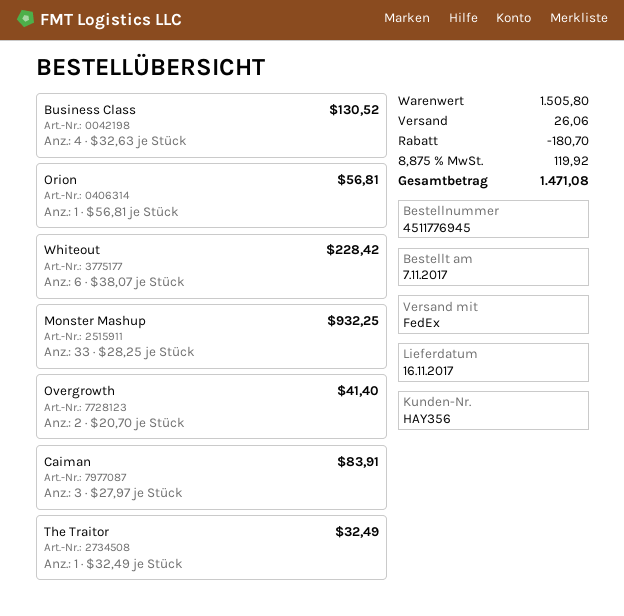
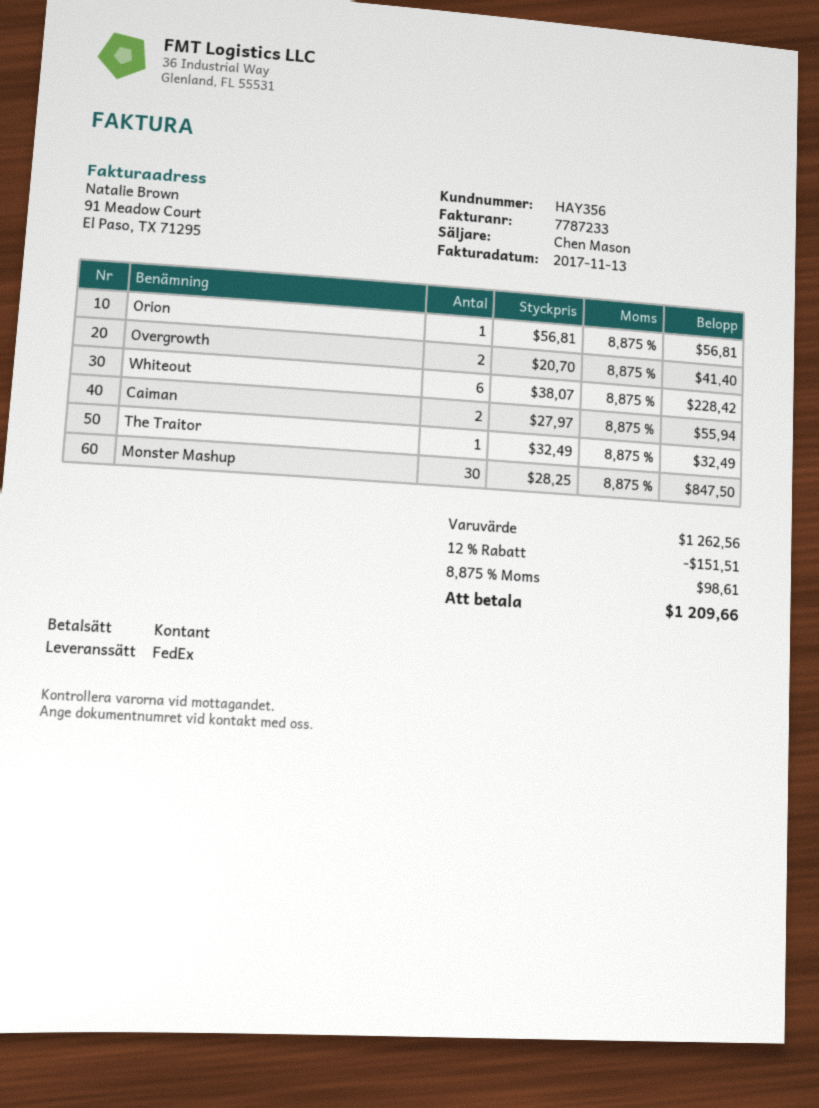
Business Class: 4 x 32.63 = 130.52 -> none
Monster Mashup: 33 x 28.25 = 932.25 -> 30 x 28.25 = 847.50
Caiman: 3 x 27.97 = 83.91 -> 2 x 27.97 = 55.94
subtotal: 1505.80 -> 1262.56
discount: 180.70 -> 151.51
shipping: 26.06 -> none
tax: 8.875% = 119.92 -> 8.875% = 98.61
total: 1471.08 -> 1209.66

